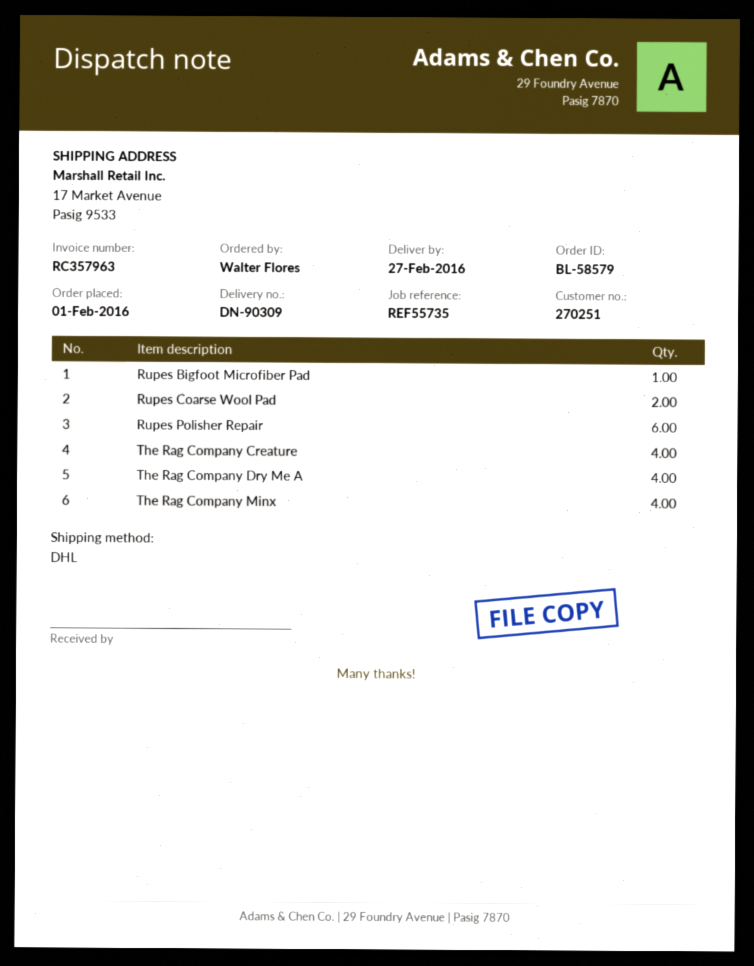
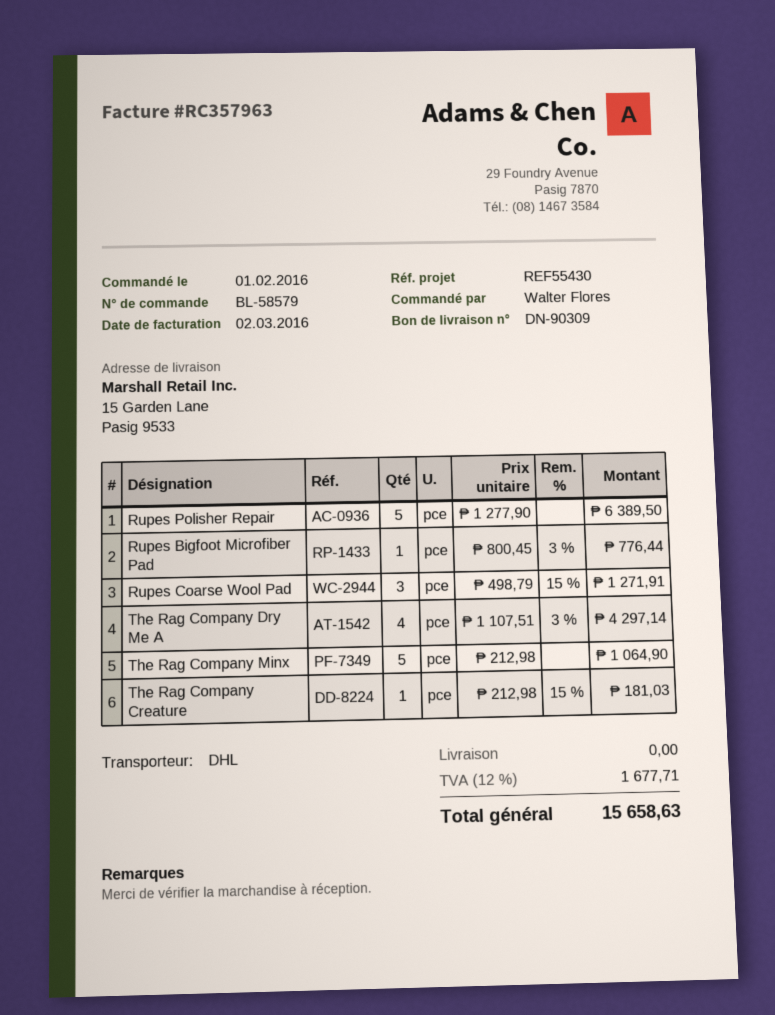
reference: REF55735 -> REF55430
ship to: 17 Market Avenue, Pasig 9533 -> 15 Garden Lane, Pasig 9533
Rupes Coarse Wool Pad: 2 -> 3
Rupes Polisher Repair: 6 -> 5
The Rag Company Creature: 4 -> 1
The Rag Company Minx: 4 -> 5

